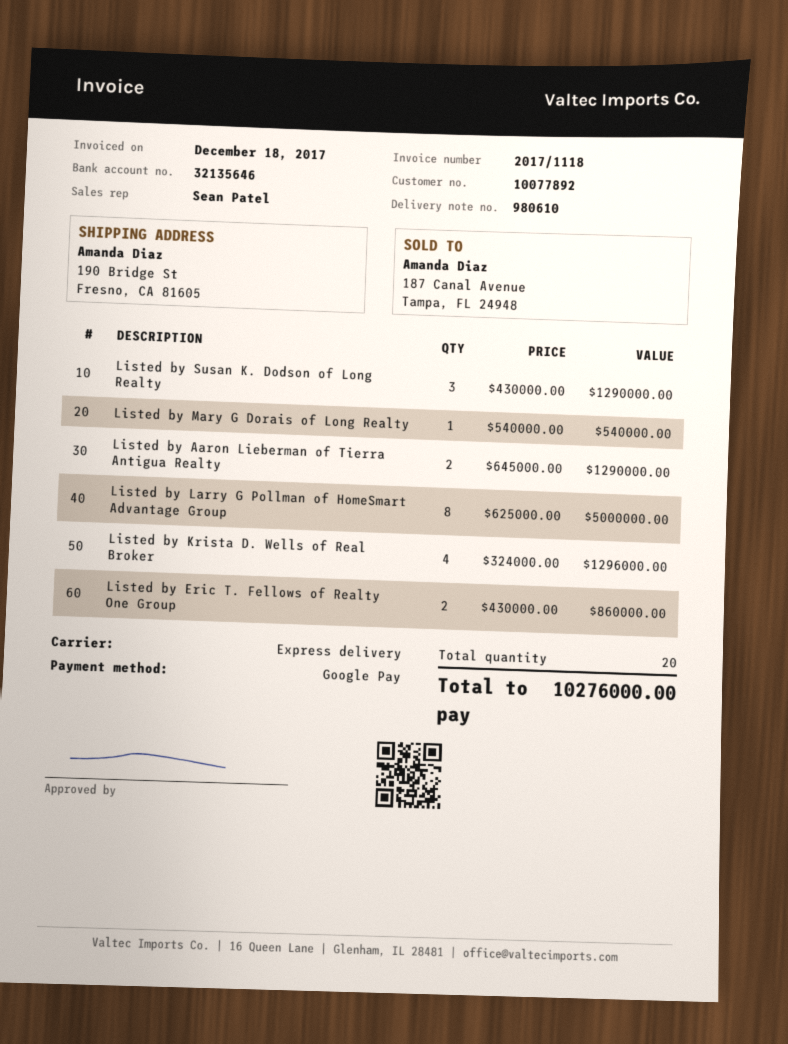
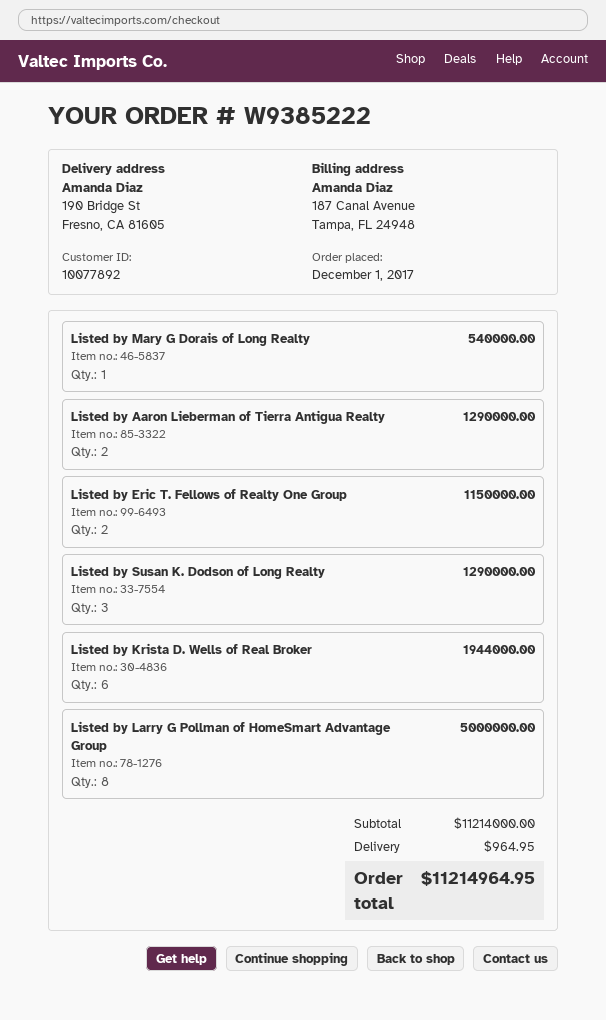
Listed by Krista D. Wells of Real Broker: 4 for 1296000.00 -> 6 for 1944000.00
Listed by Eric T. Fellows of Realty One Group: 2 for 860000.00 -> 2 for 1150000.00
shipping: none -> 964.95
total: 10276000.00 -> 11214964.95

